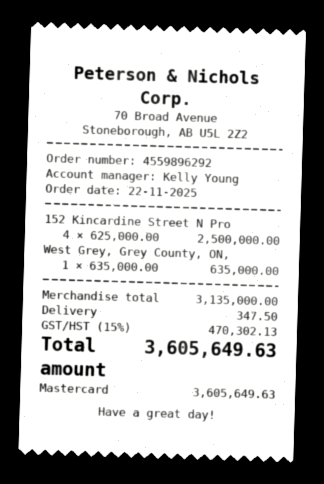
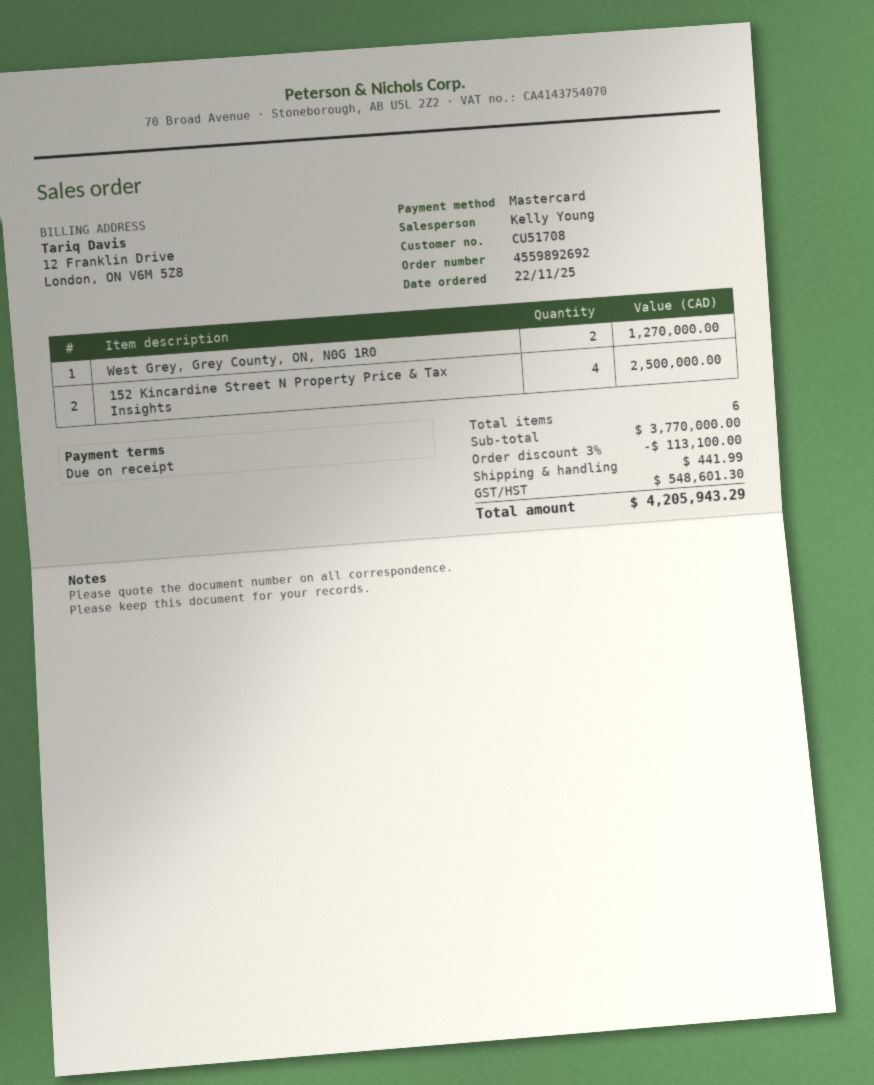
order number: 4559896292 -> 4559892692
West Grey, Grey County, ON,: 1 for 635000.00 -> 2 for 1270000.00
subtotal: 3135000.00 -> 3770000.00
discount: none -> 3% = 113100.00
shipping: 347.50 -> 441.99
tax: 470302.13 -> 548601.30
total: 3605649.63 -> 4205943.29

